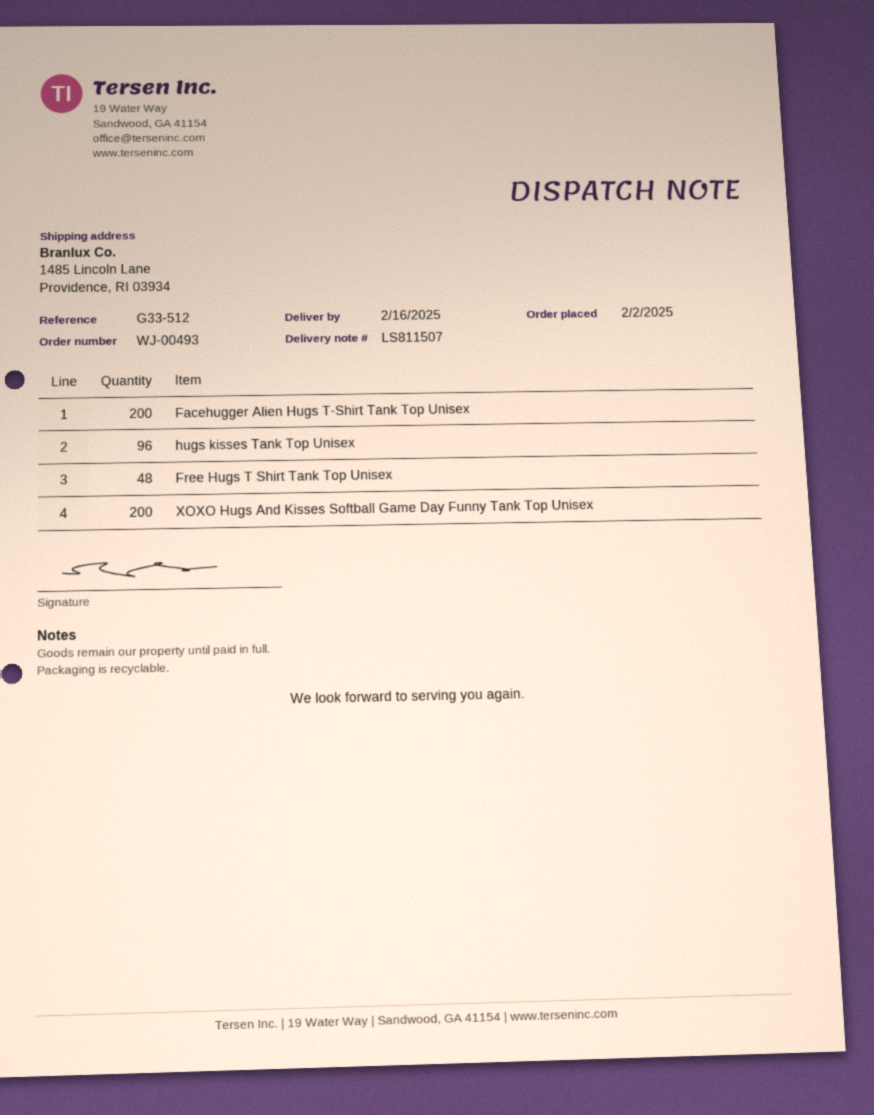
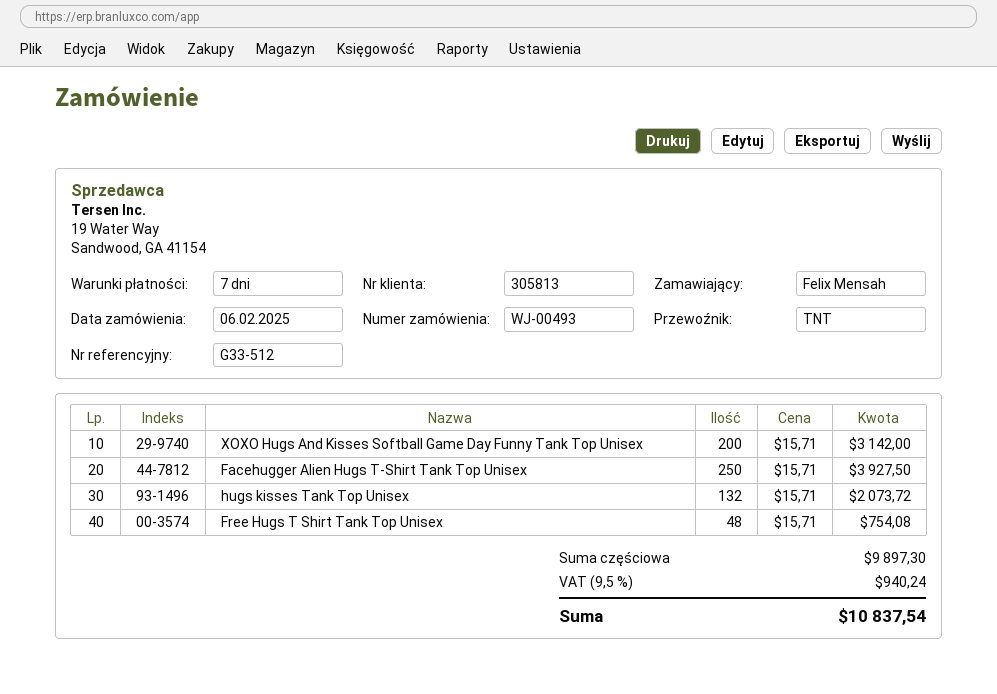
order date: 2025-02-02 -> 2025-02-06
Facehugger Alien Hugs T-Shirt Tank Top Unisex: 200 -> 250
hugs kisses Tank Top Unisex: 96 -> 132

